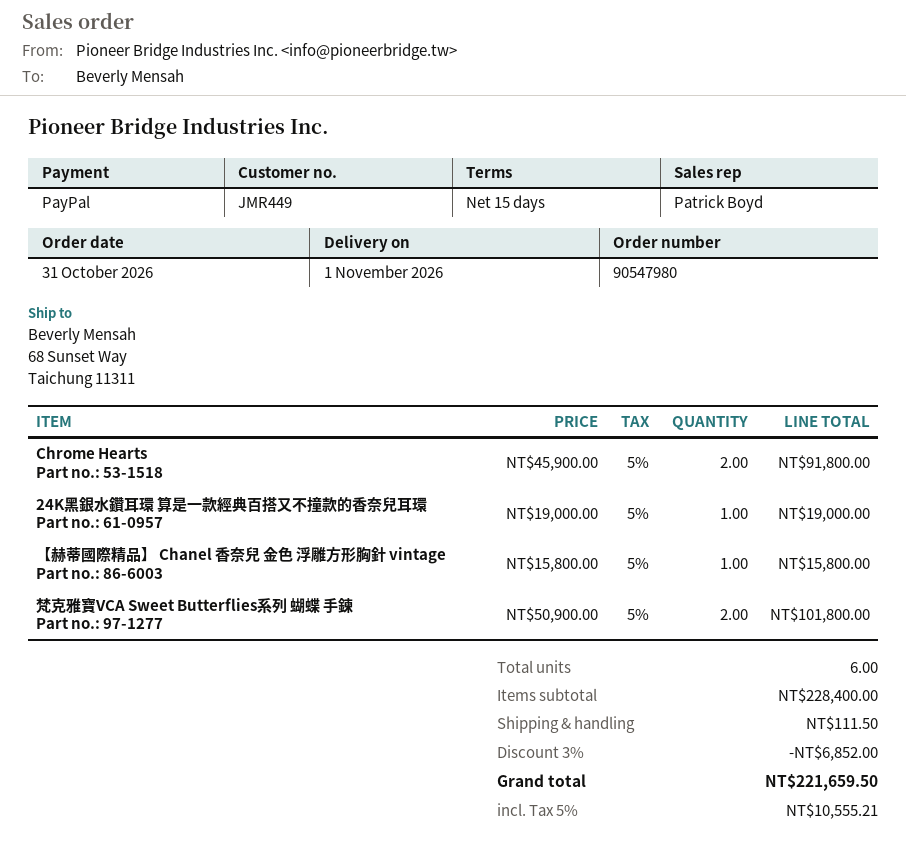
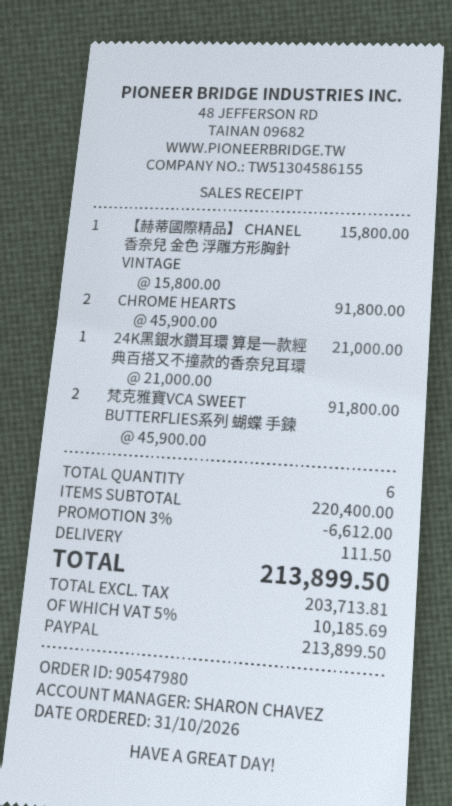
sales rep: Patrick Boyd -> SHARON CHAVEZ
24K黑銀水鑽耳環 算是一款經典百搭又不撞款的香奈兒耳環: 1 x 19000.00 = 19000.00 -> 1 x 21000.00 = 21000.00
梵克雅寶VCA Sweet Butterflies系列 蝴蝶 手鍊: 2 x 50900.00 = 101800.00 -> 2 x 45900.00 = 91800.00
subtotal: 228400.00 -> 220400.00
discount: 3% = 6852.00 -> 3% = 6612.00
tax: 5% = 10555.21 -> 5% = 10185.69
total: 221659.50 -> 213899.50

